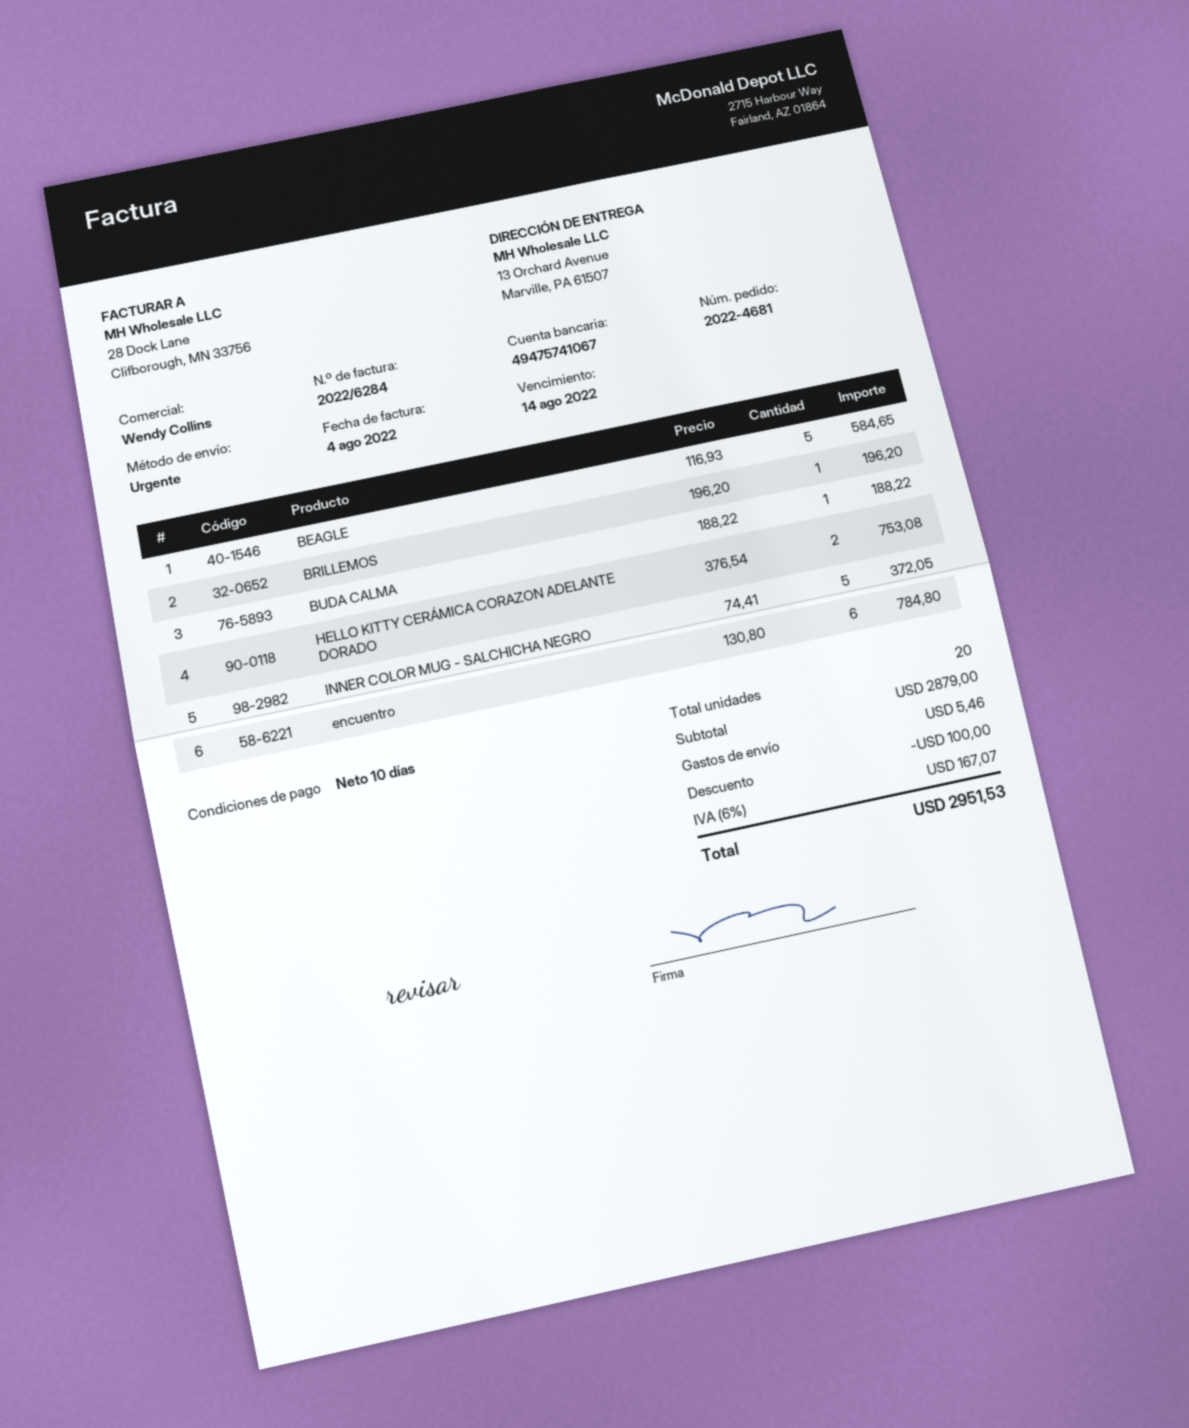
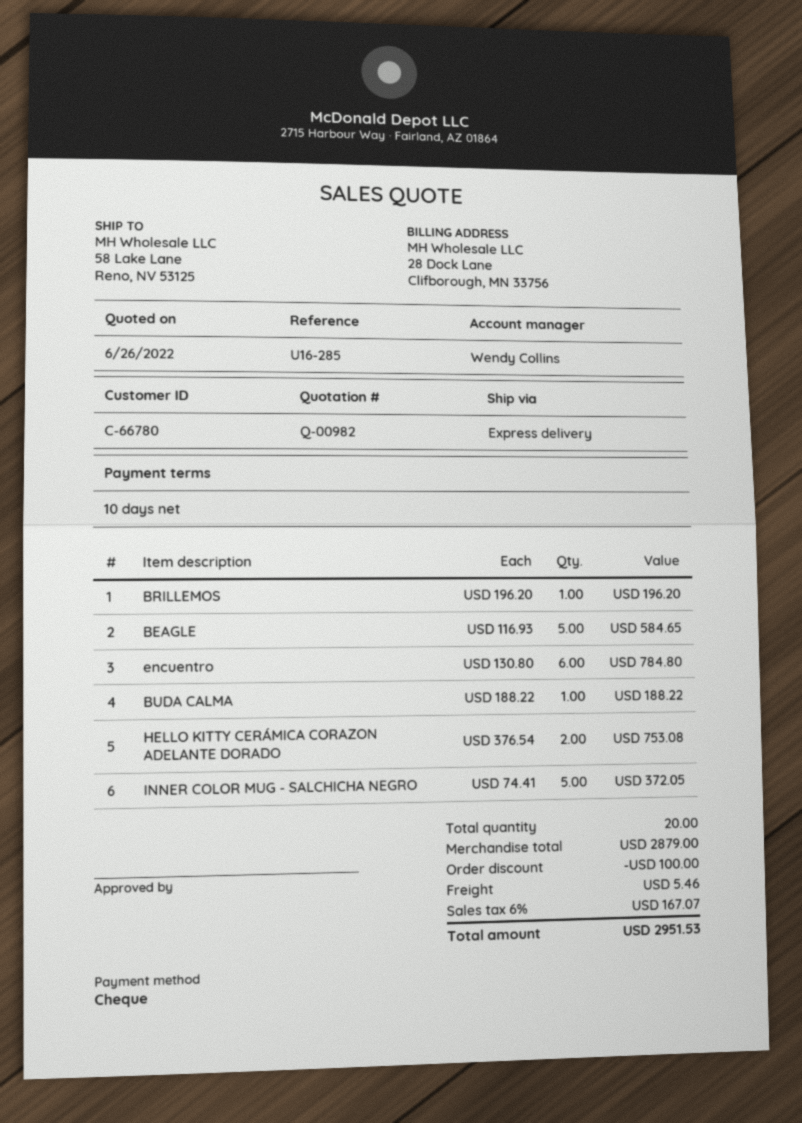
ship to: 13 Orchard Avenue, Marville, PA 61507 -> 58 Lake Lane, Reno, NV 53125

